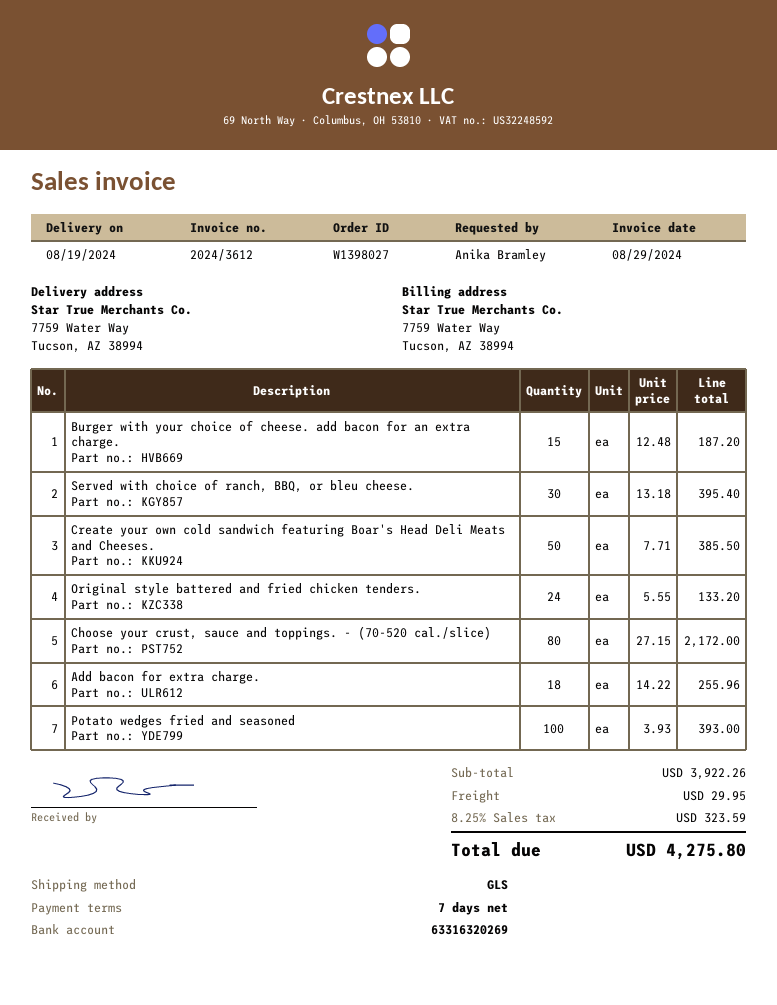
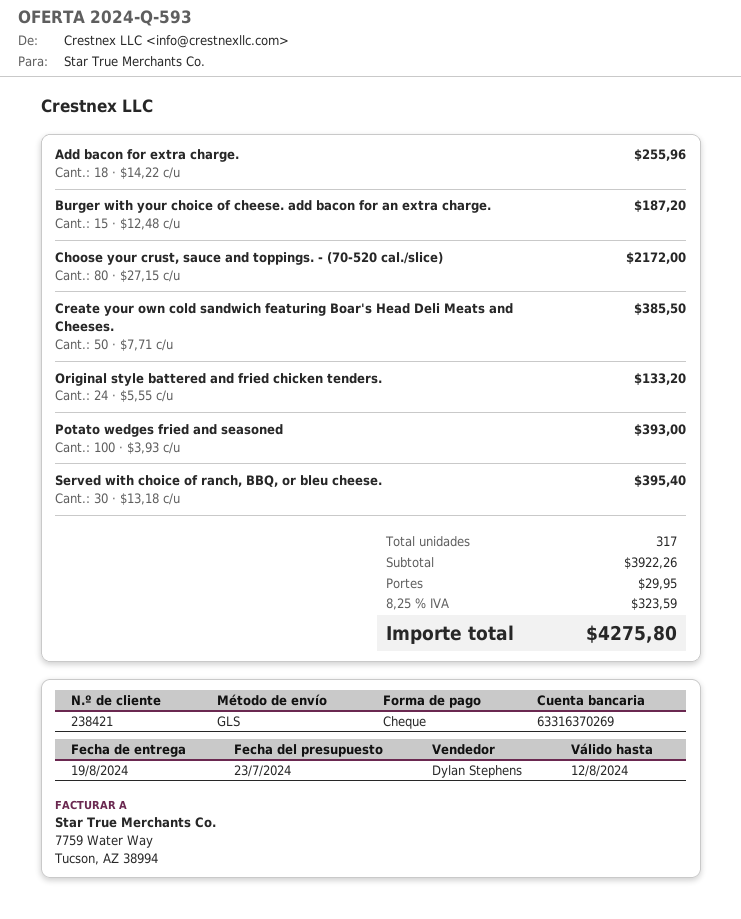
bank account: 63316320269 -> 63316370269

